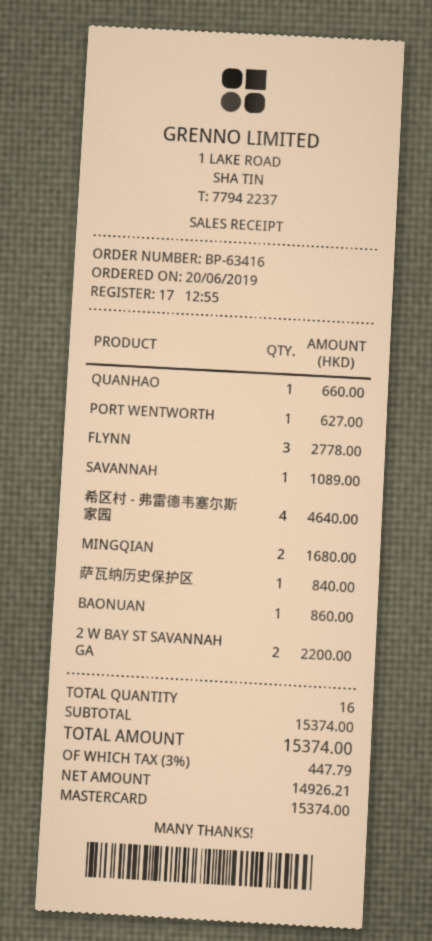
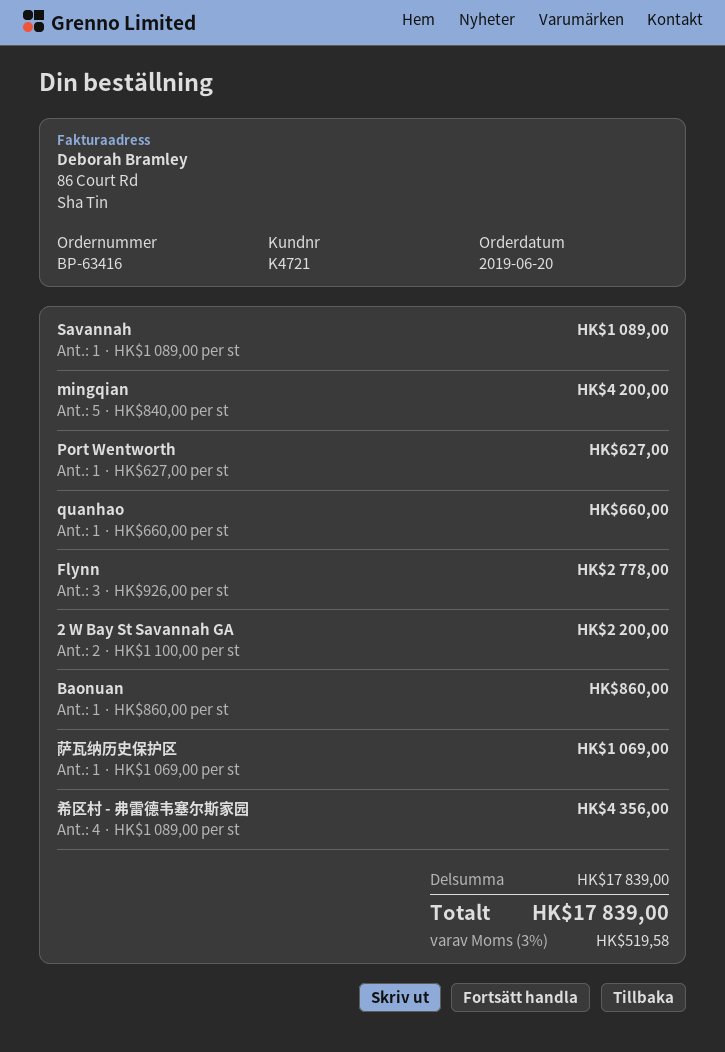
希区村 - 弗雷德韦塞尔斯家园: 4 for 4640.00 -> 4 for 4356.00
MINGQIAN: 2 for 1680.00 -> 5 for 4200.00
萨瓦纳历史保护区: 1 for 840.00 -> 1 for 1069.00
subtotal: 15374.00 -> 17839.00
tax: 3% = 447.79 -> 3% = 519.58
total: 15374.00 -> 17839.00

